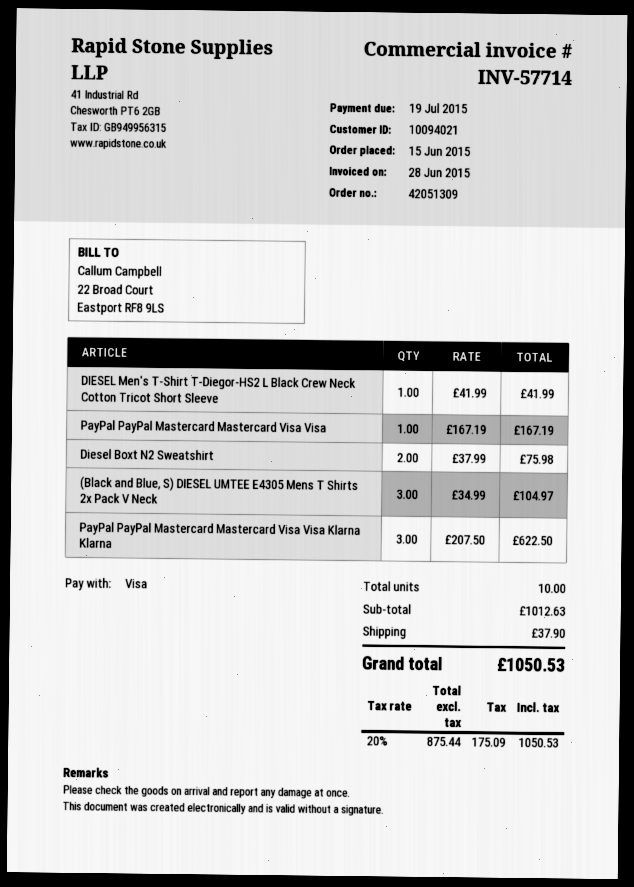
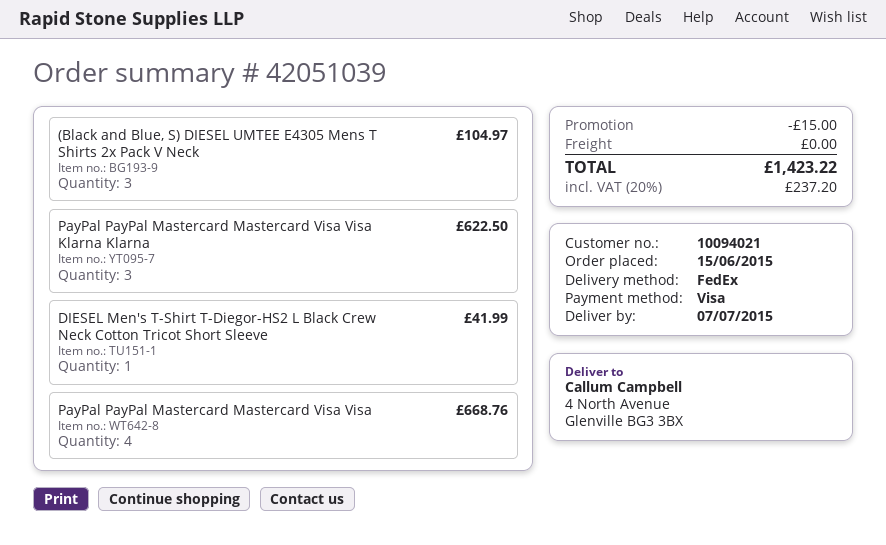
order number: 42051309 -> 42051039
PayPal PayPal Mastercard Mastercard Visa Visa: 1 for 167.19 -> 4 for 668.76
Diesel Boxt N2 Sweatshirt: 2 for 75.98 -> none
discount: none -> 15.00
shipping: 37.90 -> 0.00
tax: 20% = 175.09 -> 20% = 237.20
total: 1050.53 -> 1423.22

